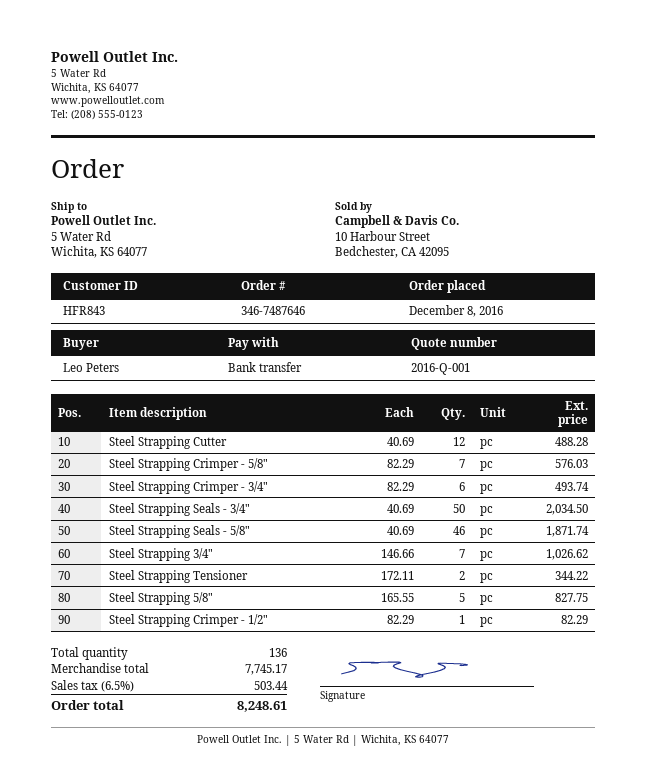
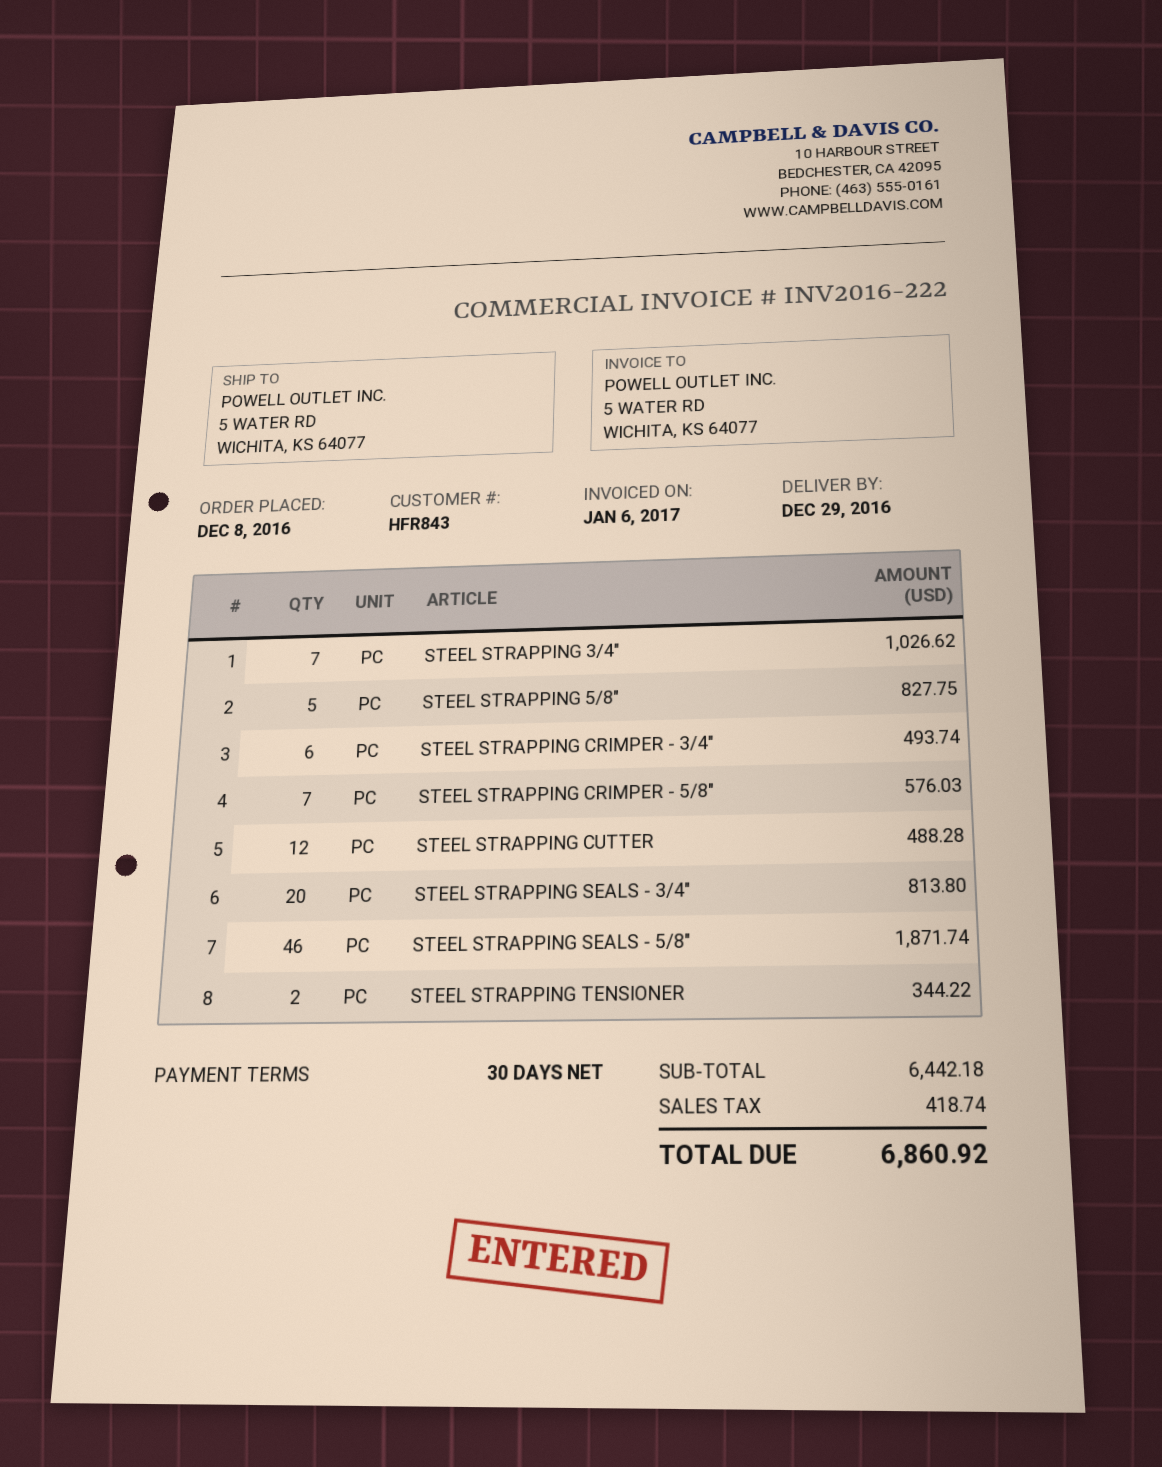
Steel Strapping Seals - 3/4": 50 for 2034.50 -> 20 for 813.80
Steel Strapping Crimper - 1/2": 1 for 82.29 -> none
subtotal: 7745.17 -> 6442.18
tax: 503.44 -> 418.74
total: 8248.61 -> 6860.92

